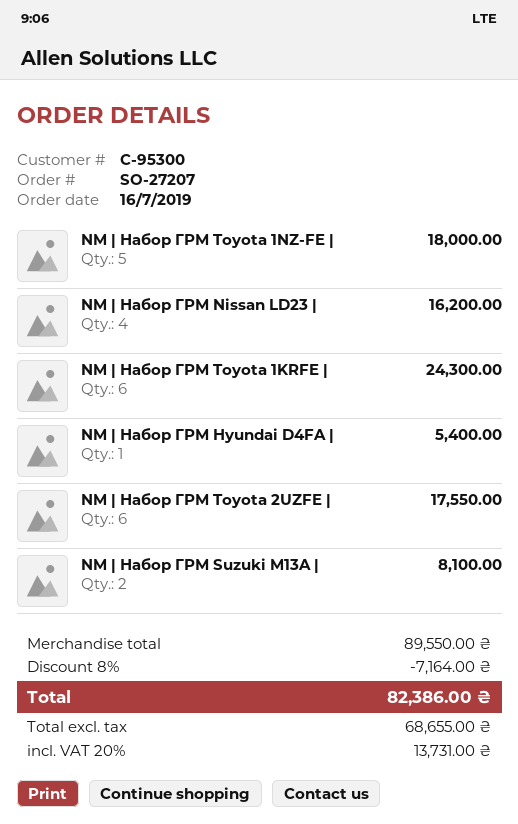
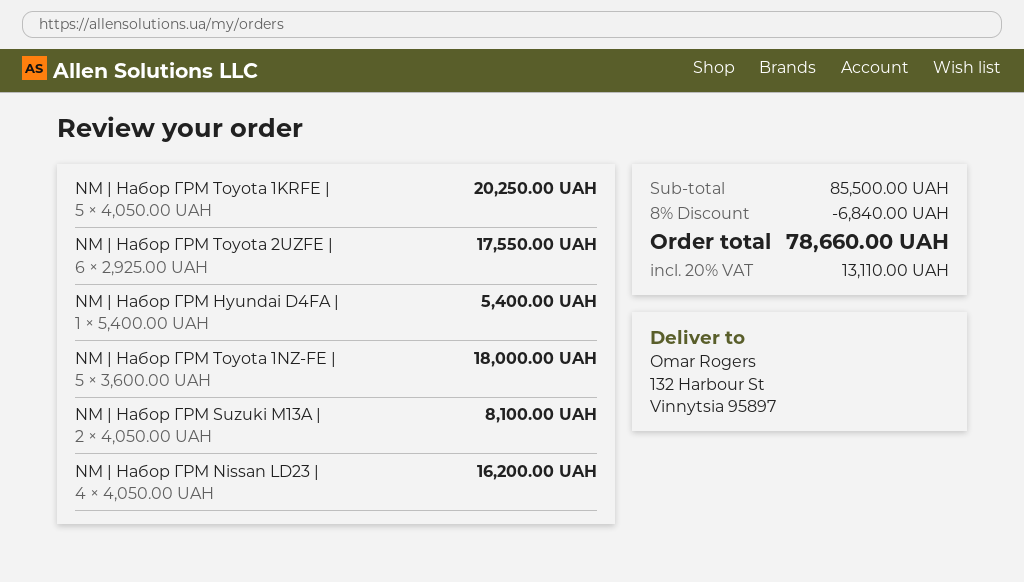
NM | Набор ГРМ Toyota 1KRFE |: 6 for 24300.00 -> 5 for 20250.00
subtotal: 89550.00 -> 85500.00
discount: 8% = 7164.00 -> 8% = 6840.00
tax: 20% = 13731.00 -> 20% = 13110.00
total: 82386.00 -> 78660.00

